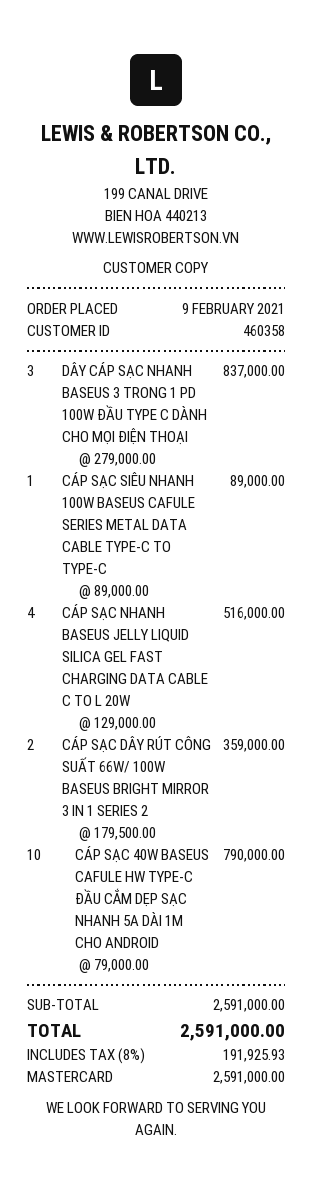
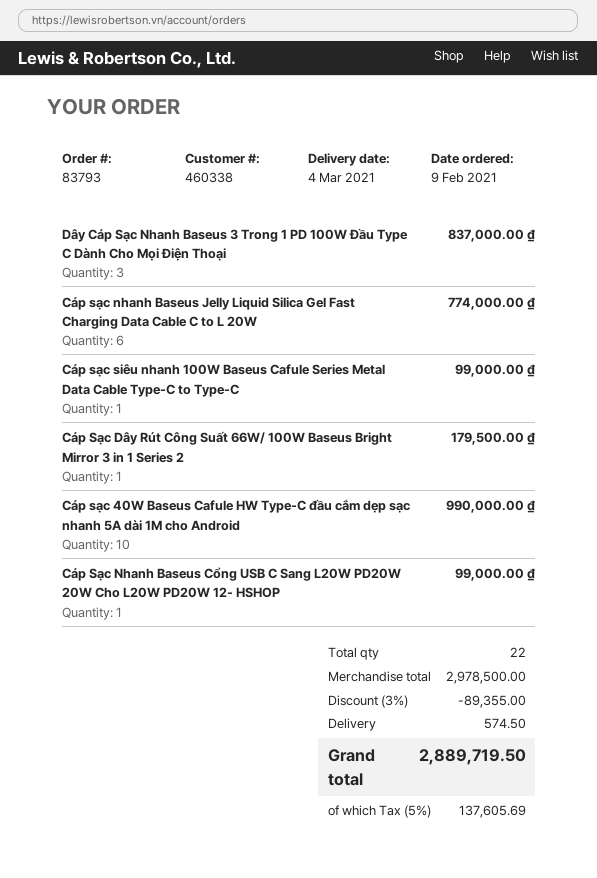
customer number: 460358 -> 460338
CÁP SẠC SIÊU NHANH 100W BASEUS CAFULE SERIES METAL DATA CABLE TYPE-C TO TYPE-C: 1 for 89000.00 -> 1 for 99000.00
CÁP SẠC NHANH BASEUS JELLY LIQUID SILICA GEL FAST CHARGING DATA CABLE C TO L 20W: 4 for 516000.00 -> 6 for 774000.00
CÁP SẠC DÂY RÚT CÔNG SUẤT 66W/ 100W BASEUS BRIGHT MIRROR 3 IN 1 SERIES 2: 2 for 359000.00 -> 1 for 179500.00
CÁP SẠC 40W BASEUS CAFULE HW TYPE-C ĐẦU CẮM DẸP SẠC NHANH 5A DÀI 1M CHO ANDROID: 10 for 790000.00 -> 10 for 990000.00
Cáp Sạc Nhanh Baseus Cổng USB C Sang L20W PD20W 20W Cho L20W PD20W 12- HSHOP: none -> 1 for 99000.00
subtotal: 2591000.00 -> 2978500.00
discount: none -> 3% = 89355.00
shipping: none -> 574.50
tax: 8% = 191925.93 -> 5% = 137605.69
total: 2591000.00 -> 2889719.50

